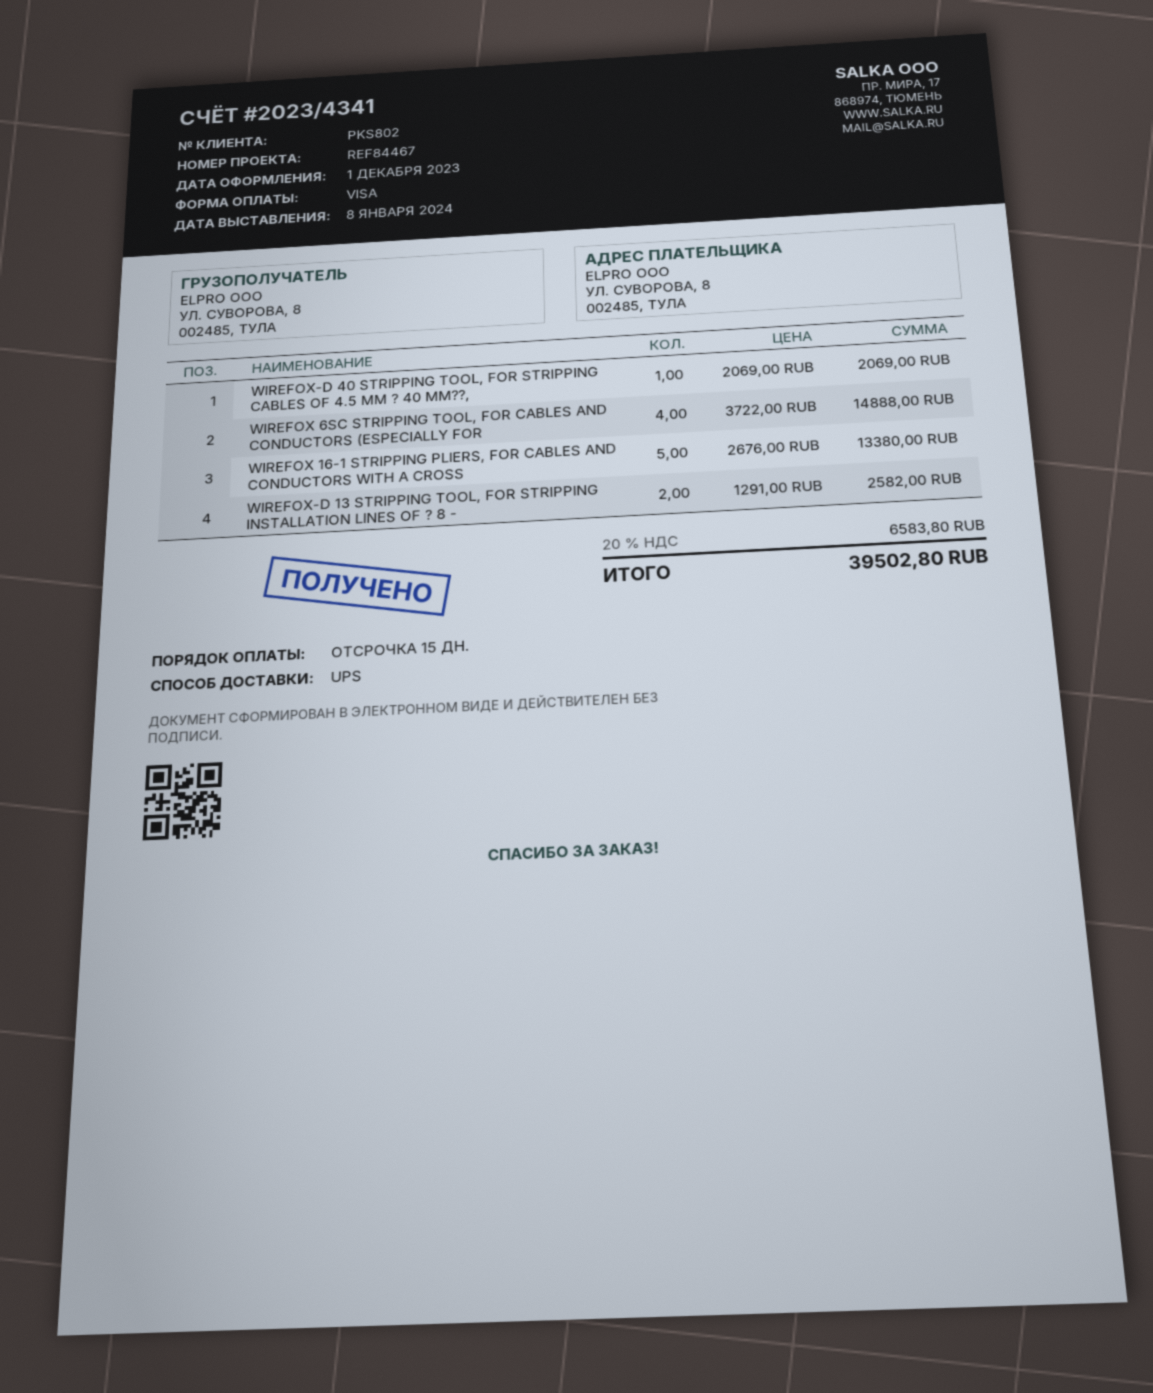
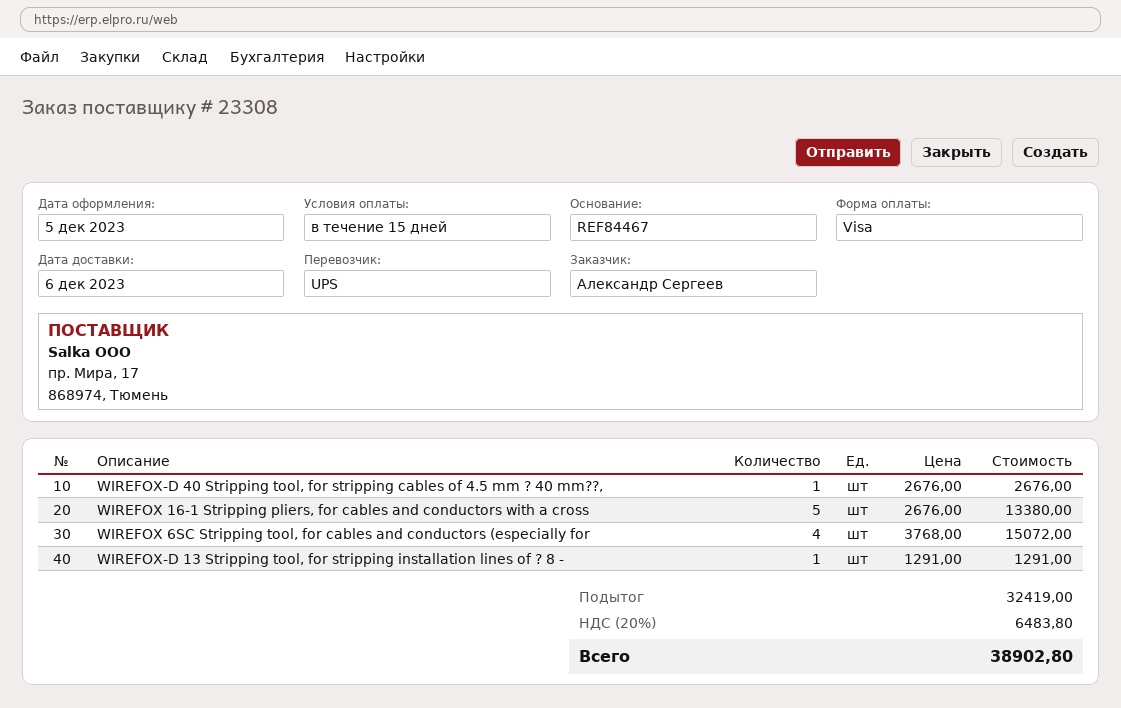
order date: 2023-12-01 -> 2023-12-05
WIREFOX-D 40 STRIPPING TOOL, FOR STRIPPING CABLES OF 4.5 MM ? 40 MM??,: 1 x 2069.00 = 2069.00 -> 1 x 2676.00 = 2676.00
WIREFOX 6SC STRIPPING TOOL, FOR CABLES AND CONDUCTORS (ESPECIALLY FOR: 4 x 3722.00 = 14888.00 -> 4 x 3768.00 = 15072.00
WIREFOX-D 13 STRIPPING TOOL, FOR STRIPPING INSTALLATION LINES OF ? 8 -: 2 x 1291.00 = 2582.00 -> 1 x 1291.00 = 1291.00
tax: 20% = 6583.80 -> 20% = 6483.80
total: 39502.80 -> 38902.80

